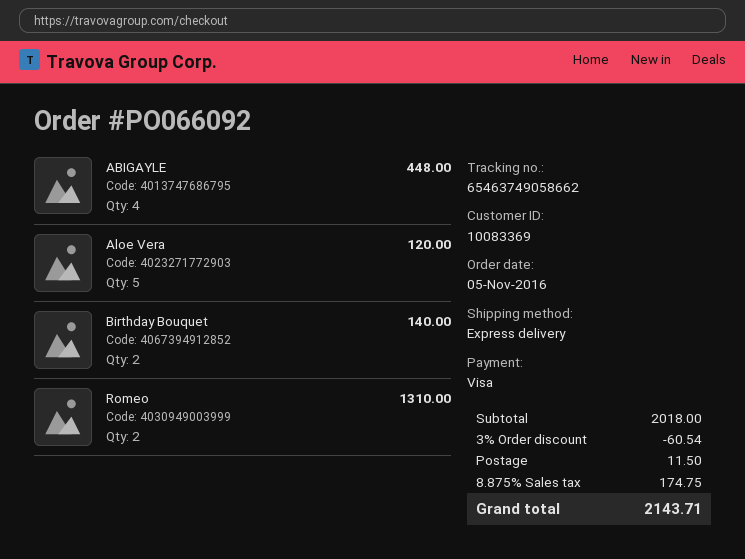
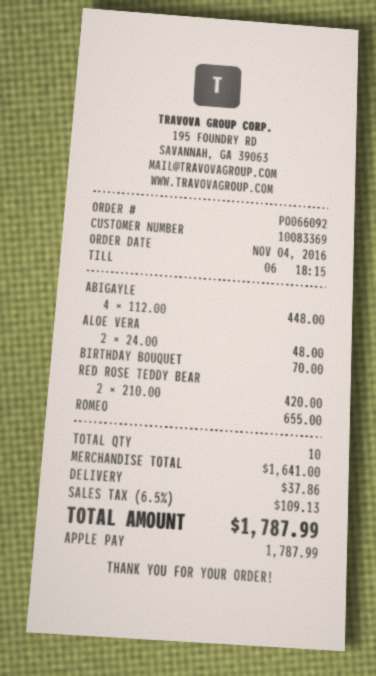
order date: 2016-11-05 -> 2016-11-04
payment method: Visa -> Apple Pay
Aloe Vera: 5 for 120.00 -> 2 for 48.00
Birthday Bouquet: 2 for 140.00 -> 1 for 70.00
Romeo: 2 for 1310.00 -> 1 for 655.00
RED ROSE TEDDY BEAR: none -> 2 for 420.00
subtotal: 2018.00 -> 1641.00
discount: 3% = 60.54 -> none
shipping: 11.50 -> 37.86
tax: 8.875% = 174.75 -> 6.5% = 109.13
total: 2143.71 -> 1787.99

